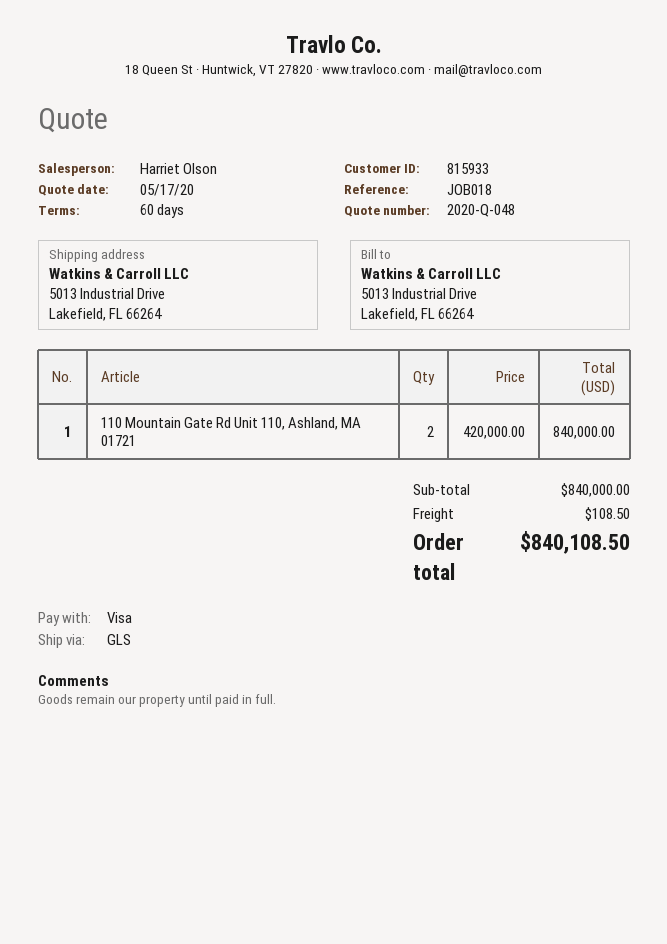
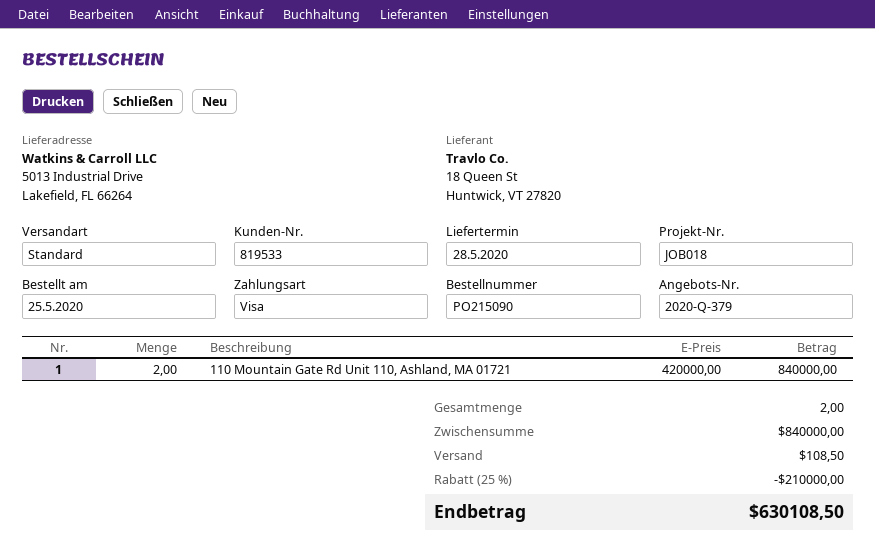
quote number: 2020-Q-048 -> 2020-Q-379
customer number: 815933 -> 819533
shipping method: GLS -> standard
discount: none -> 25% = 210000.00
total: 840108.50 -> 630108.50

